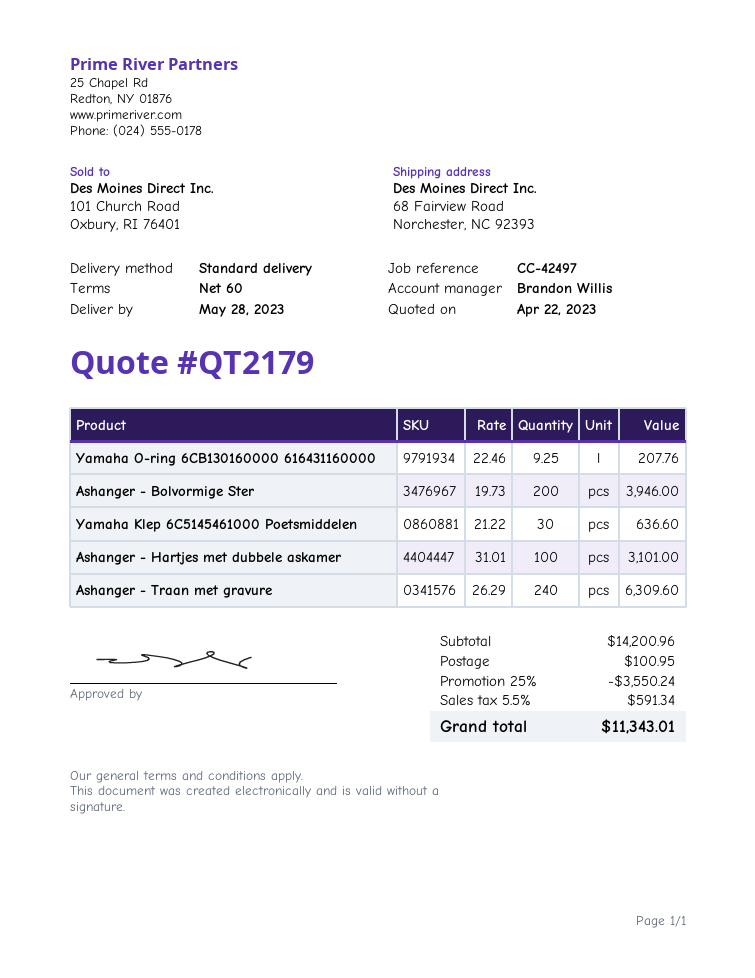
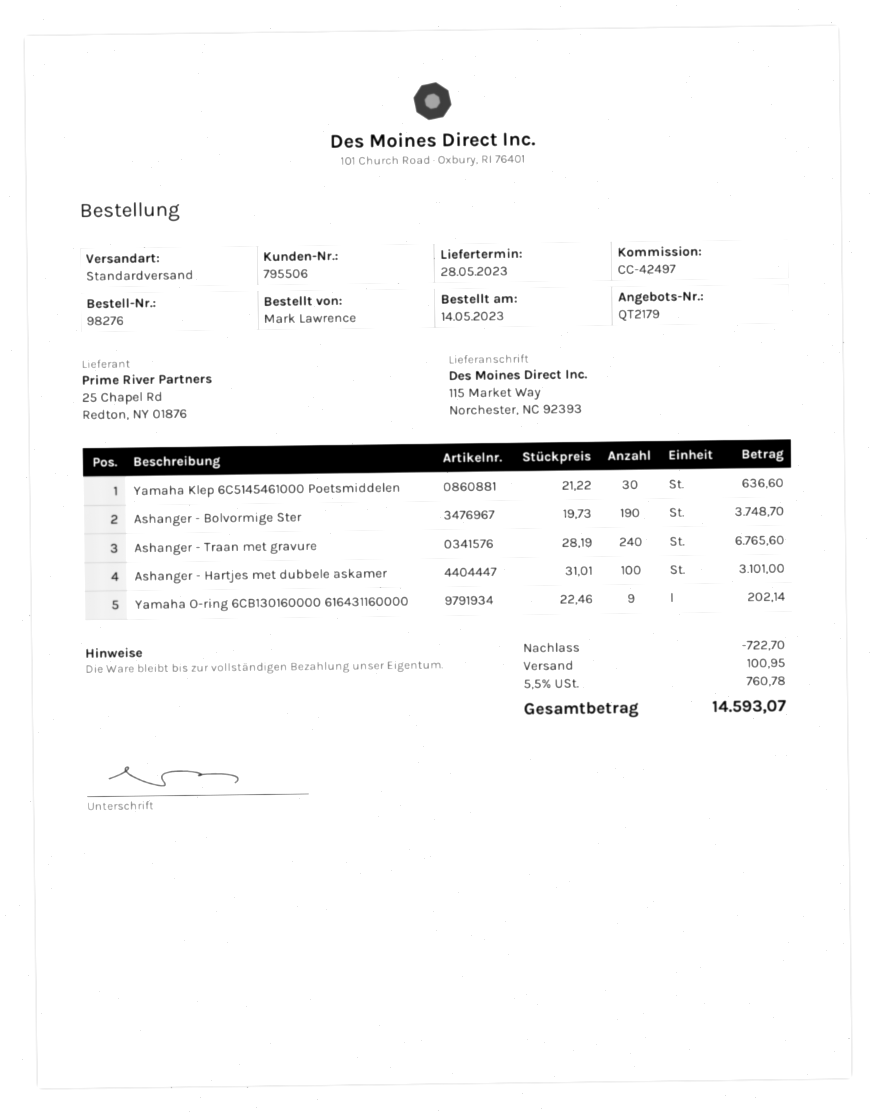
ship to: 68 Fairview Road, Norchester, NC 92393 -> 115 Market Way, Norchester, NC 92393
Yamaha O-ring 6CB130160000 616431160000: 9.25 x 22.46 = 207.76 -> 9 x 22.46 = 202.14
Ashanger - Bolvormige Ster: 200 x 19.73 = 3946.00 -> 190 x 19.73 = 3748.70
Ashanger - Traan met gravure: 240 x 26.29 = 6309.60 -> 240 x 28.19 = 6765.60
discount: 3550.24 -> 722.70
tax: 5.5% = 591.34 -> 5.5% = 760.78
total: 11343.01 -> 14593.07

